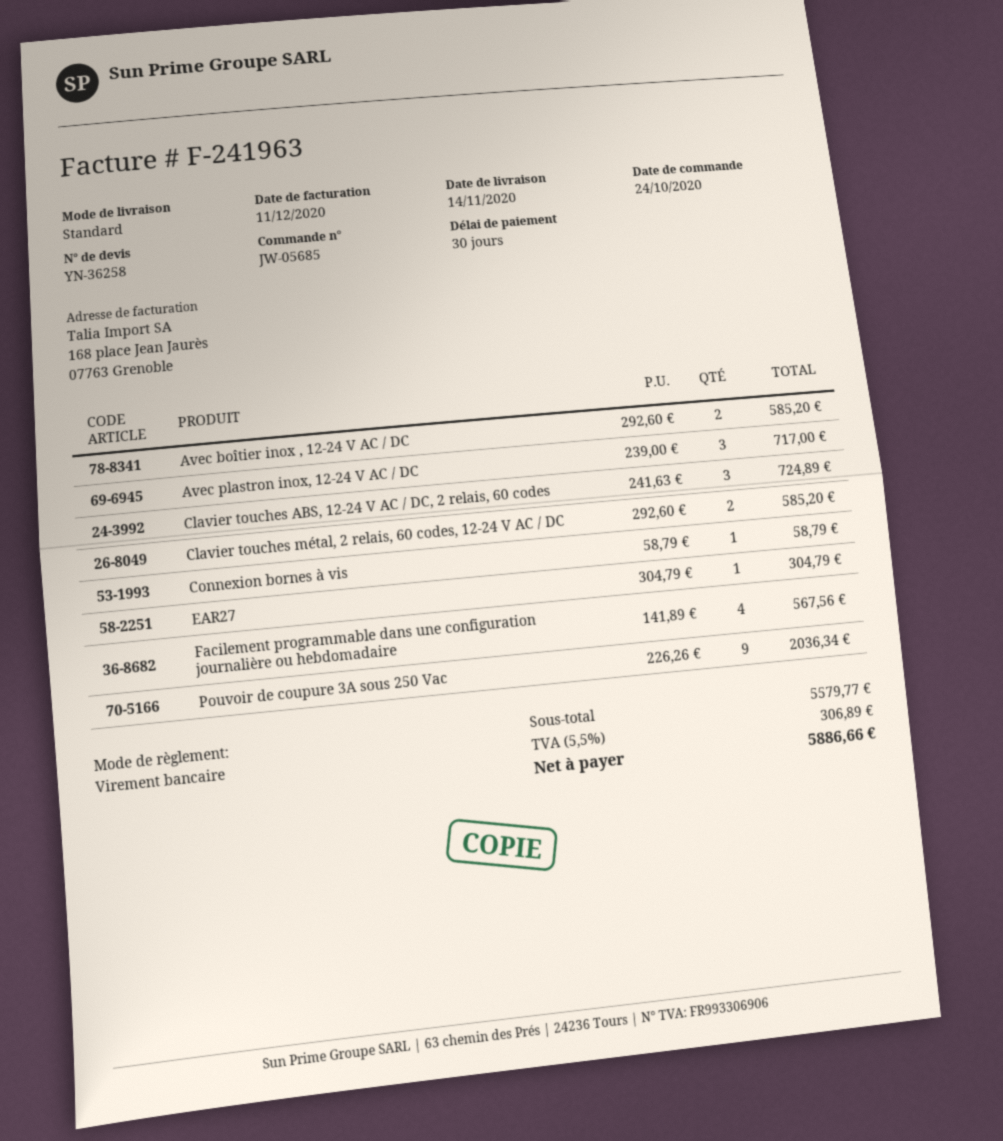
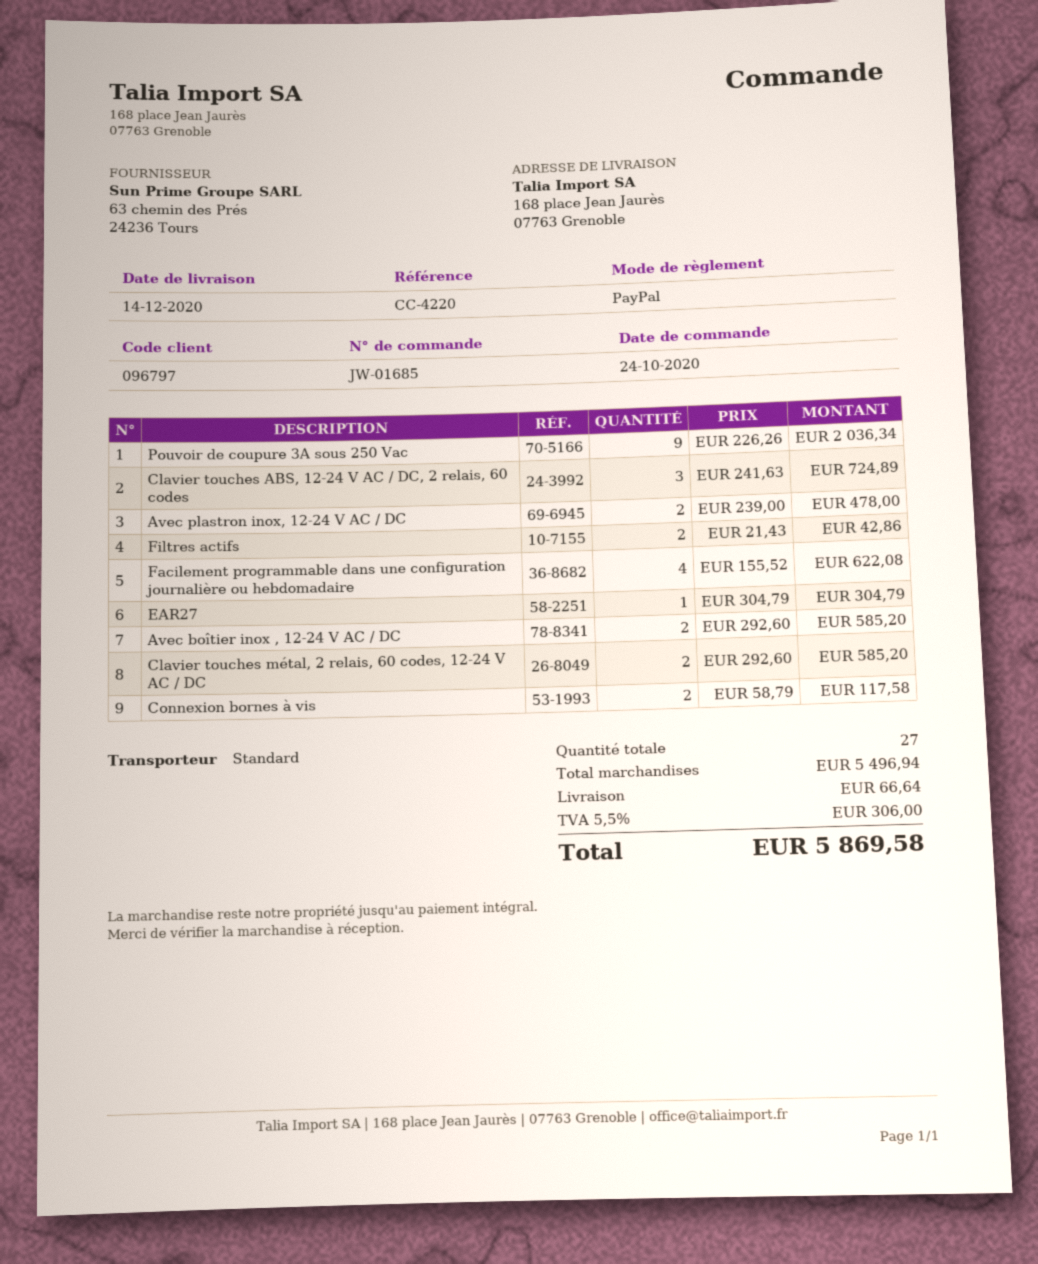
order number: JW-05685 -> JW-01685
delivery date: 2020-11-14 -> 2020-12-14
payment method: bank transfer -> PayPal
Avec plastron inox, 12-24 V AC / DC: 3 x 239.00 = 717.00 -> 2 x 239.00 = 478.00
Connexion bornes à vis: 1 x 58.79 = 58.79 -> 2 x 58.79 = 117.58
Facilement programmable dans une configuration journalière ou hebdomadaire: 4 x 141.89 = 567.56 -> 4 x 155.52 = 622.08
Filtres actifs: none -> 2 x 21.43 = 42.86
subtotal: 5579.77 -> 5496.94
shipping: none -> 66.64
tax: 5.5% = 306.89 -> 5.5% = 306.00
total: 5886.66 -> 5869.58

